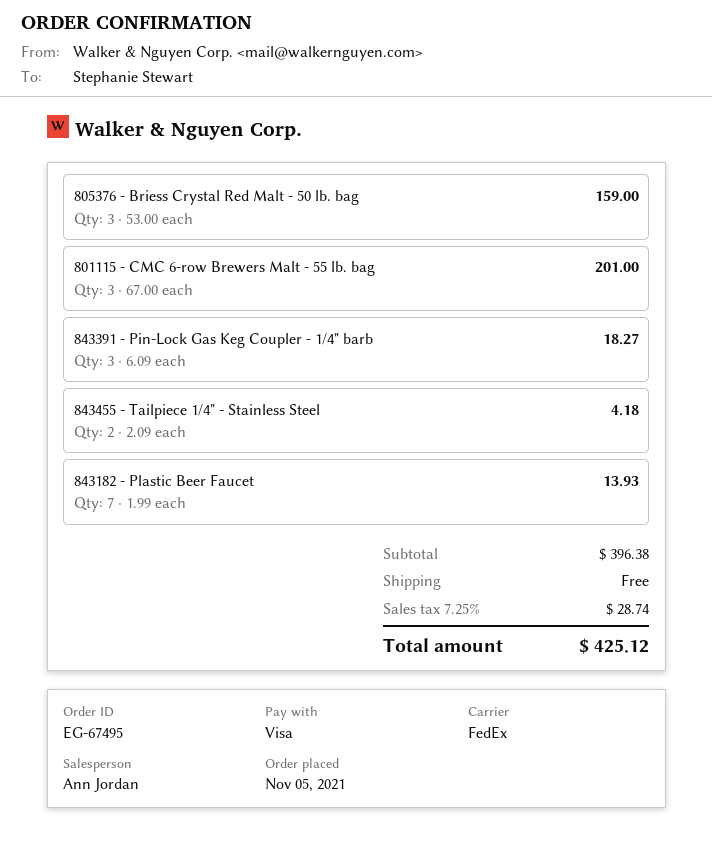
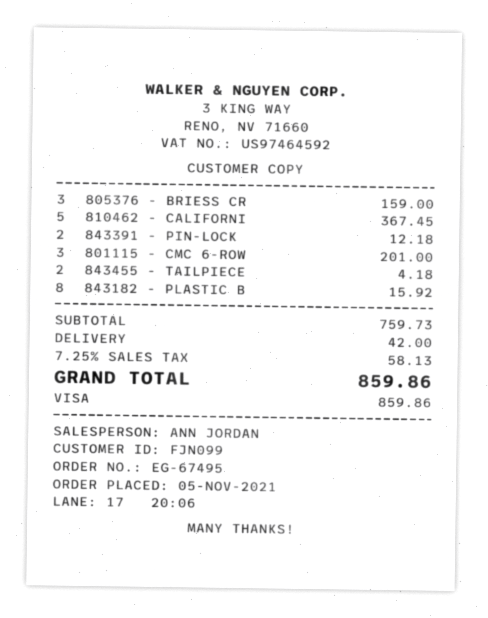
843391 - Pin-Lock Gas Keg Coupler - 1/4" barb: 3 for 18.27 -> 2 for 12.18
843182 - Plastic Beer Faucet: 7 for 13.93 -> 8 for 15.92
810462 - CALIFORNI: none -> 5 for 367.45
subtotal: 396.38 -> 759.73
shipping: 0.00 -> 42.00
tax: 7.25% = 28.74 -> 7.25% = 58.13
total: 425.12 -> 859.86

